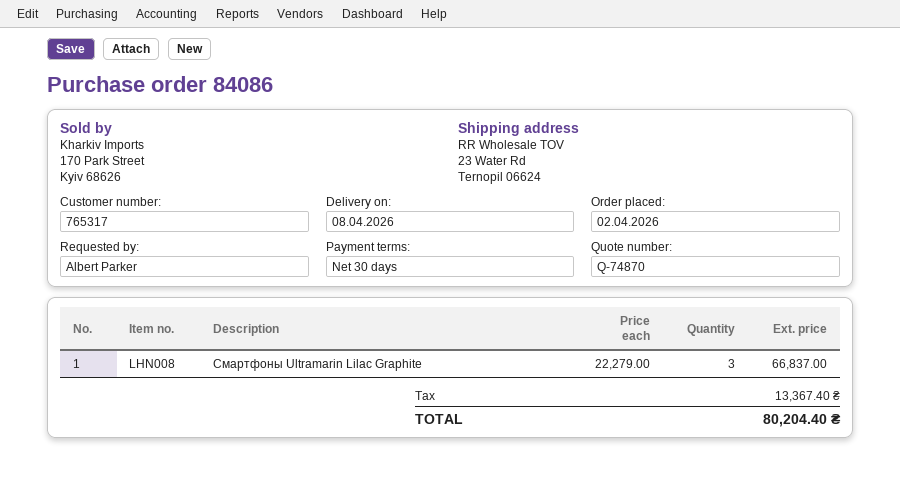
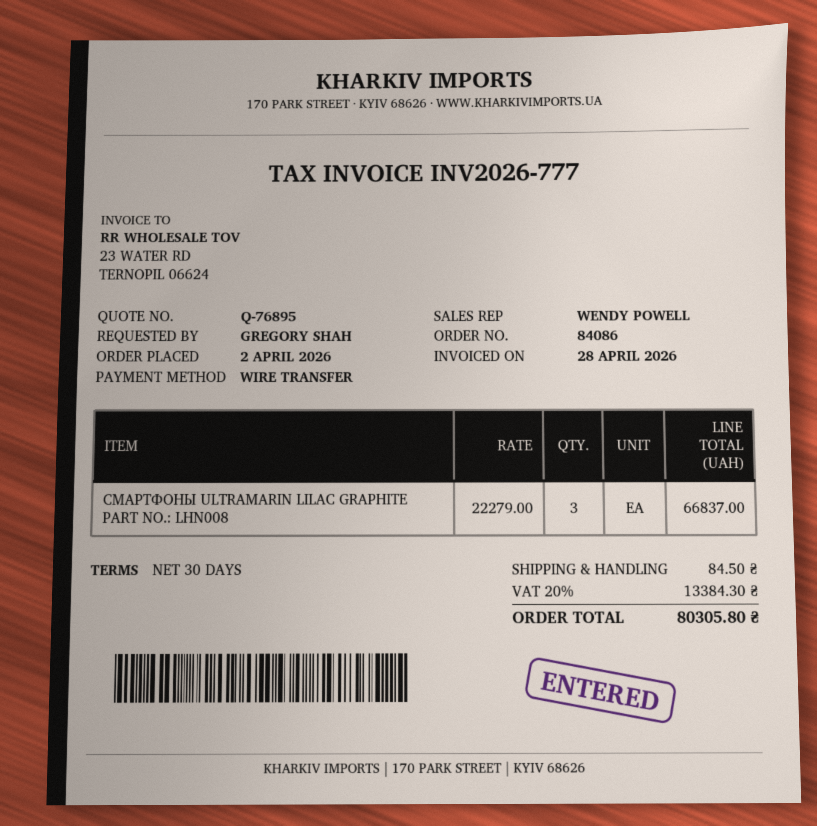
quote number: Q-74870 -> Q-76895
ordered by: Albert Parker -> GREGORY SHAH
shipping: none -> 84.50
tax: 13367.40 -> 13384.30
total: 80204.40 -> 80305.80

